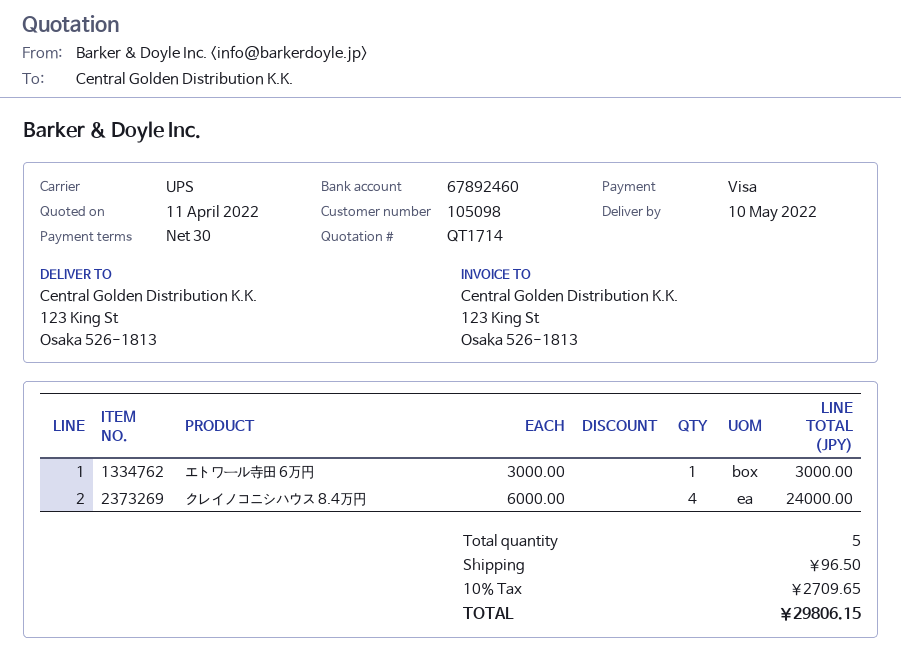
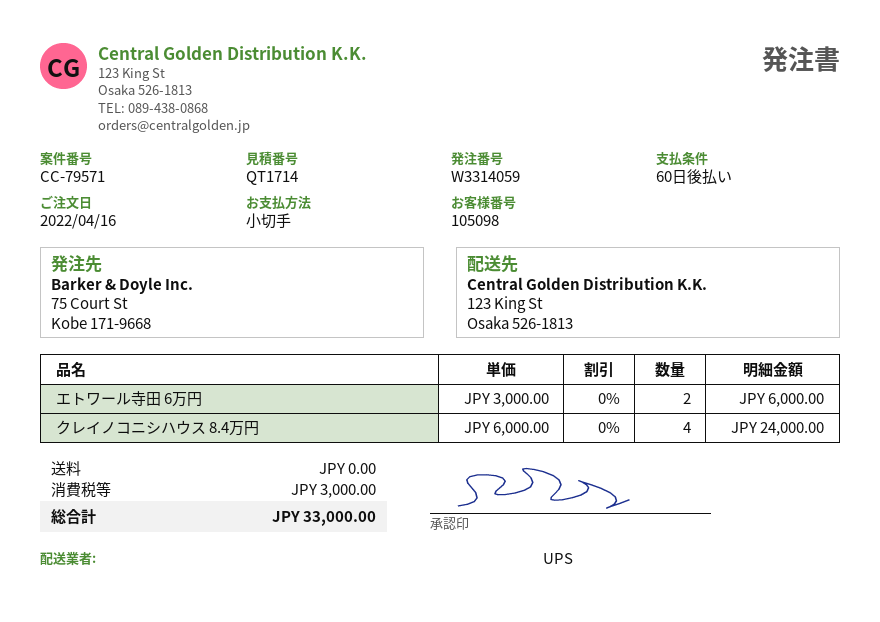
payment terms: 30 days -> 60 days
payment method: Visa -> cheque
エトワール寺田 6万円: 1 x 3000.00 = 3000.00 -> 2 x 3000.00 = 6000.00
shipping: 96.50 -> 0.00
tax: 2709.65 -> 3000.00
total: 29806.15 -> 33000.00

